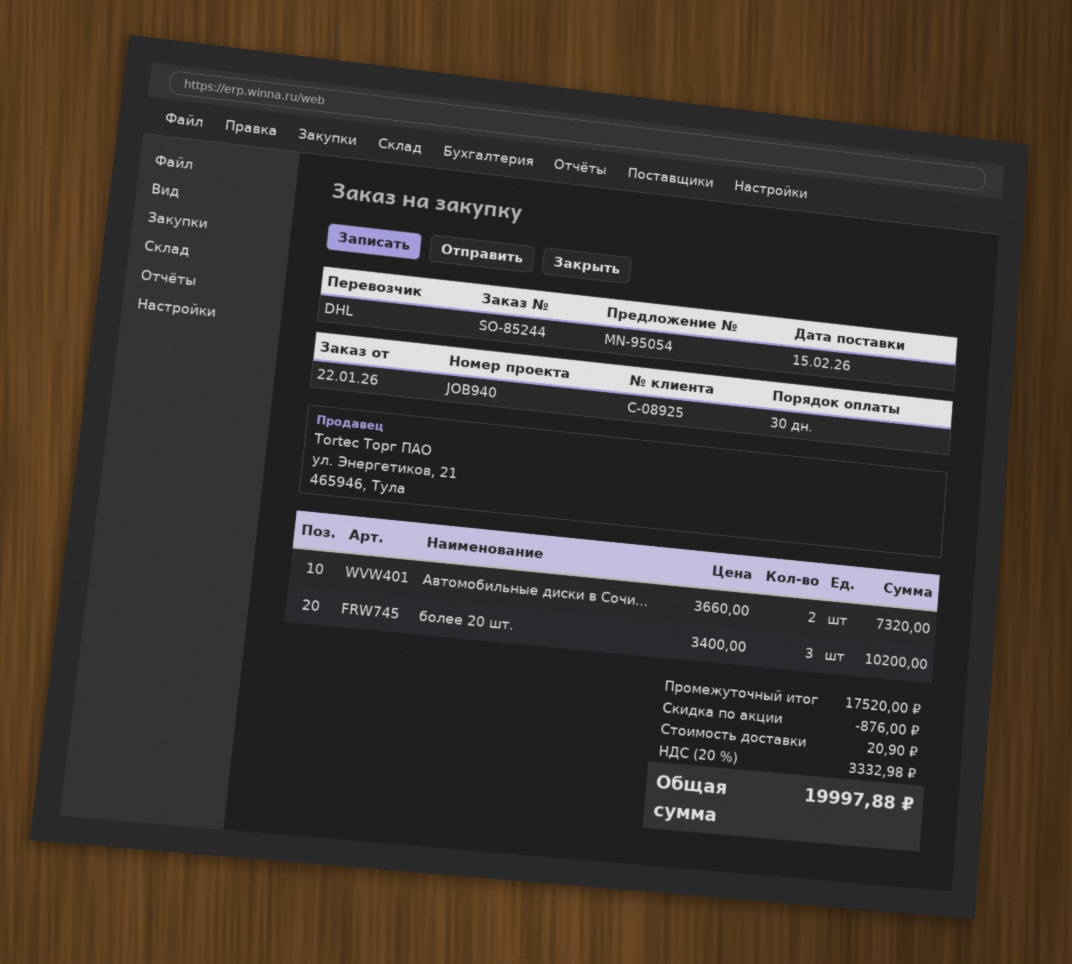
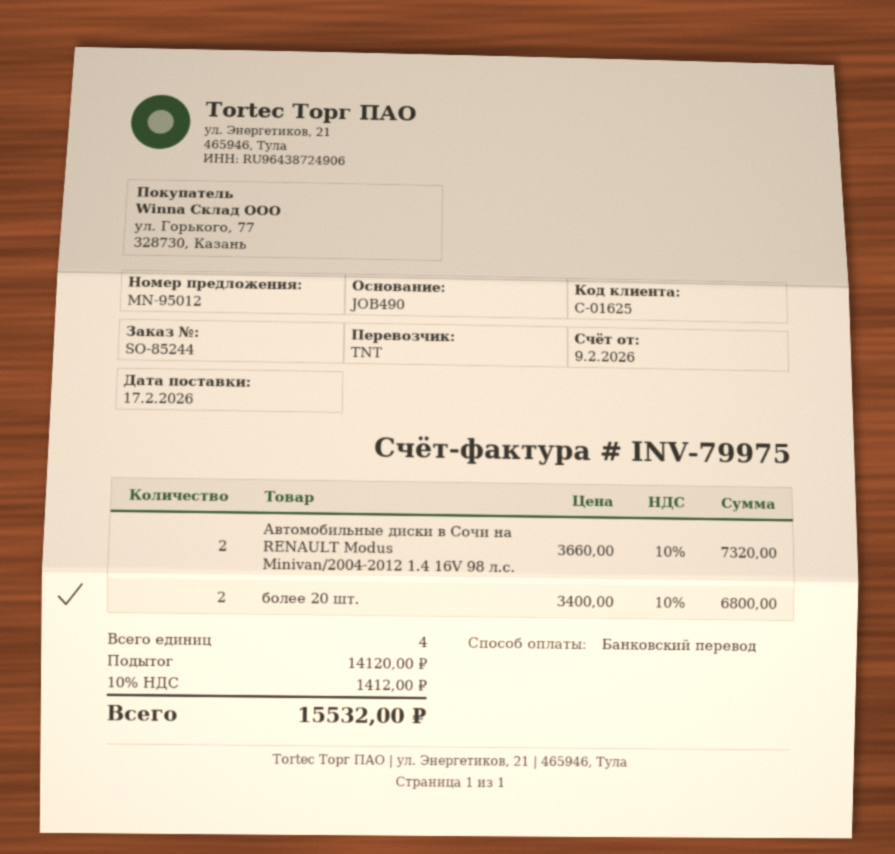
quote number: MN-95054 -> MN-95012
delivery date: 2026-02-15 -> 2026-02-17
customer number: C-08925 -> C-01625
reference: JOB940 -> JOB490
shipping method: DHL -> TNT
более 20 шт.: 3 x 3400.00 = 10200.00 -> 2 x 3400.00 = 6800.00
subtotal: 17520.00 -> 14120.00
discount: 876.00 -> none
shipping: 20.90 -> none
tax: 20% = 3332.98 -> 10% = 1412.00
total: 19997.88 -> 15532.00

